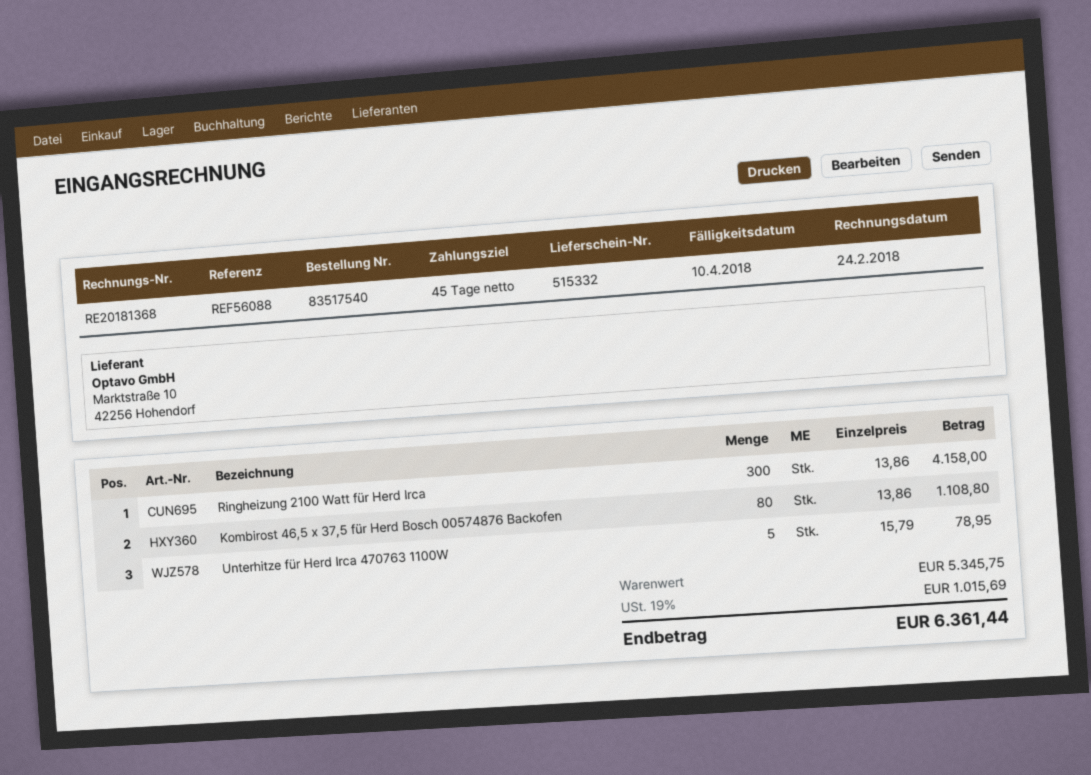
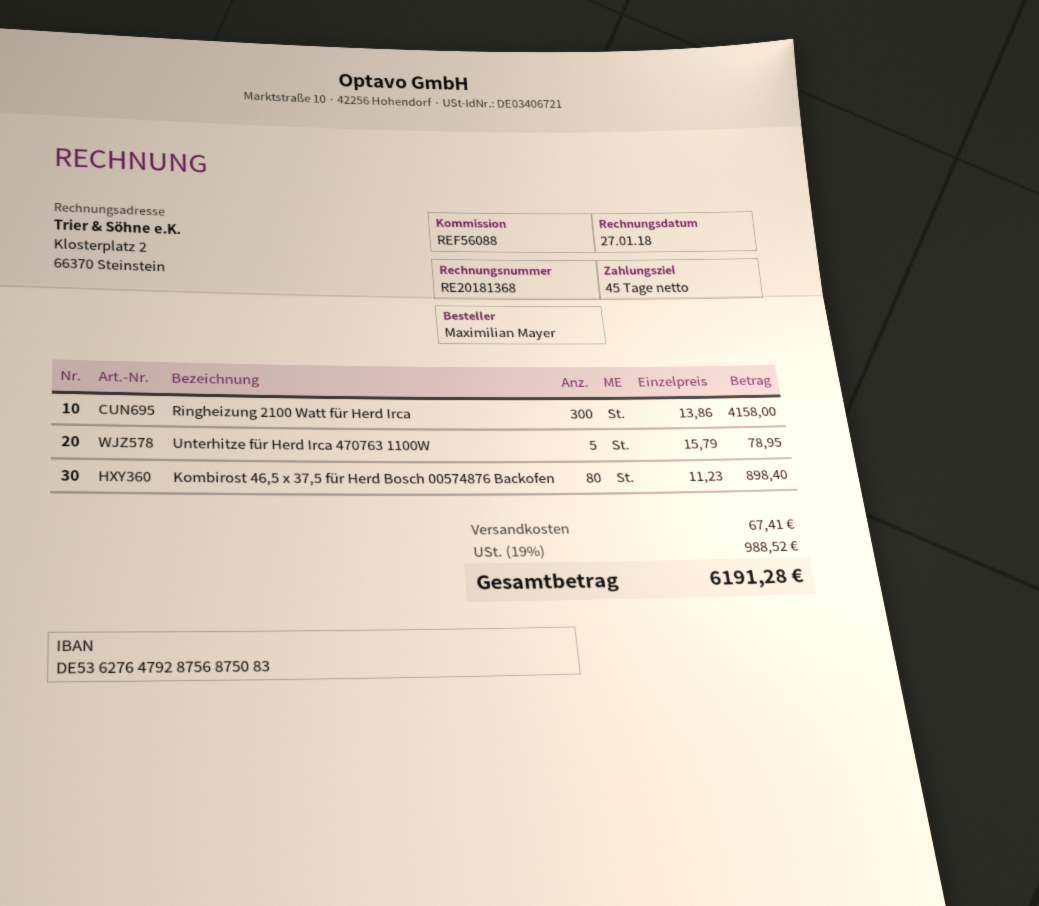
invoice date: 2018-02-24 -> 2018-01-27
Kombirost 46,5 x 37,5 für Herd Bosch 00574876 Backofen: 80 x 13.86 = 1108.80 -> 80 x 11.23 = 898.40
shipping: none -> 67.41
tax: 19% = 1015.69 -> 19% = 988.52
total: 6361.44 -> 6191.28

